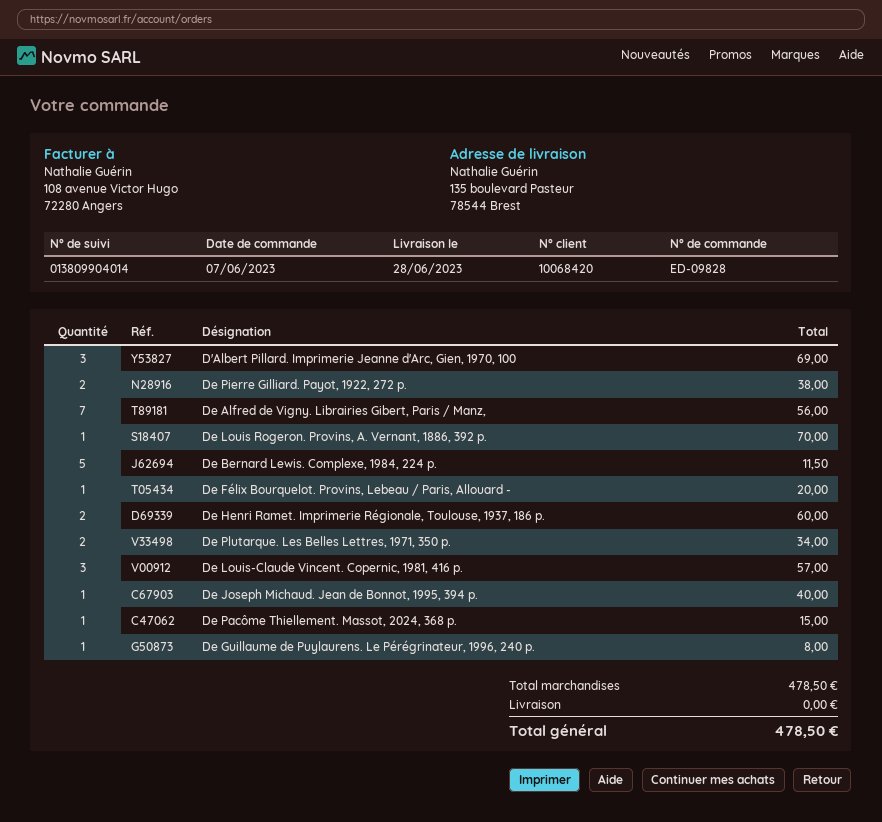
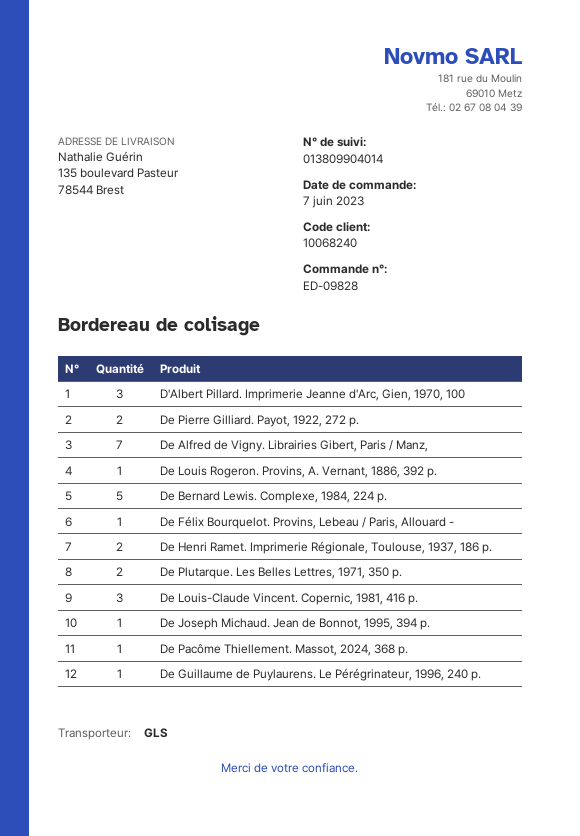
customer number: 10068420 -> 10068240

